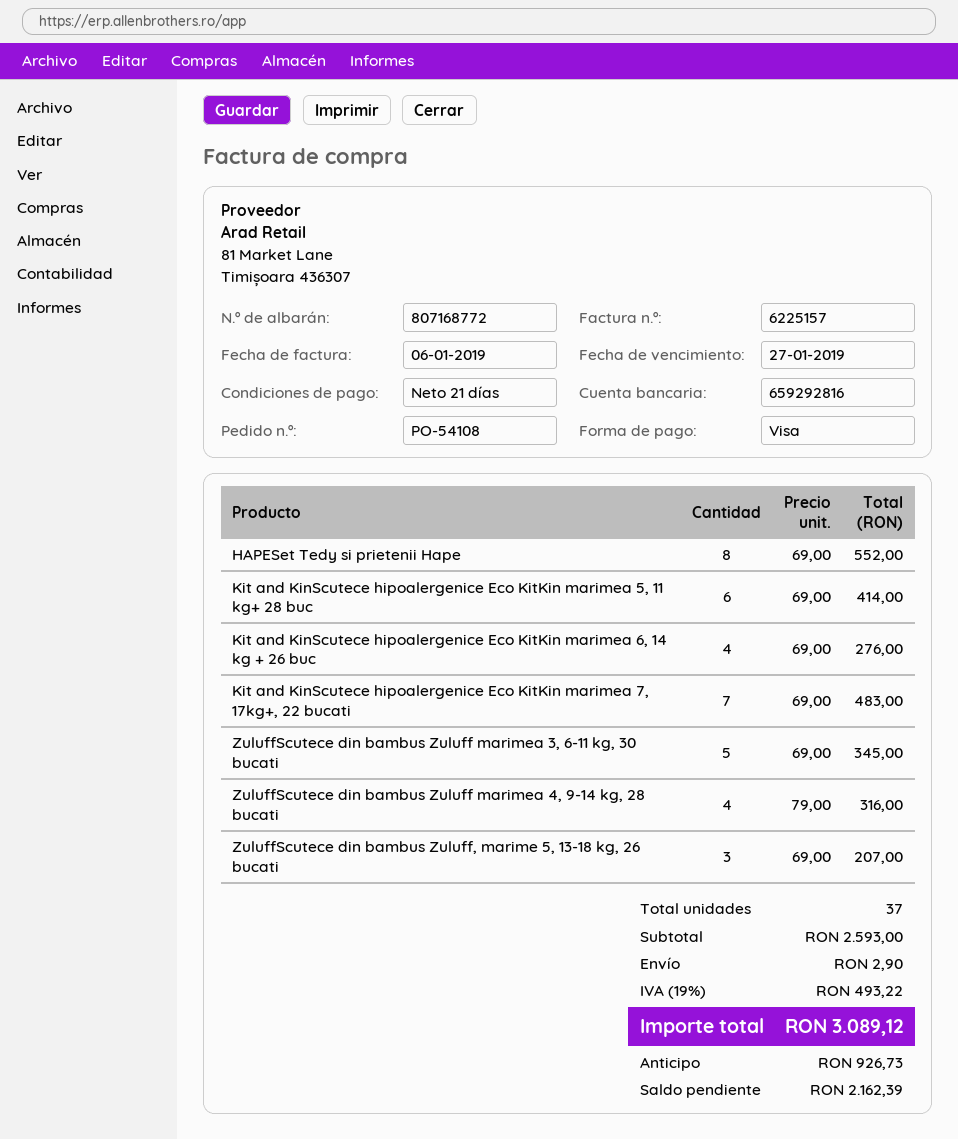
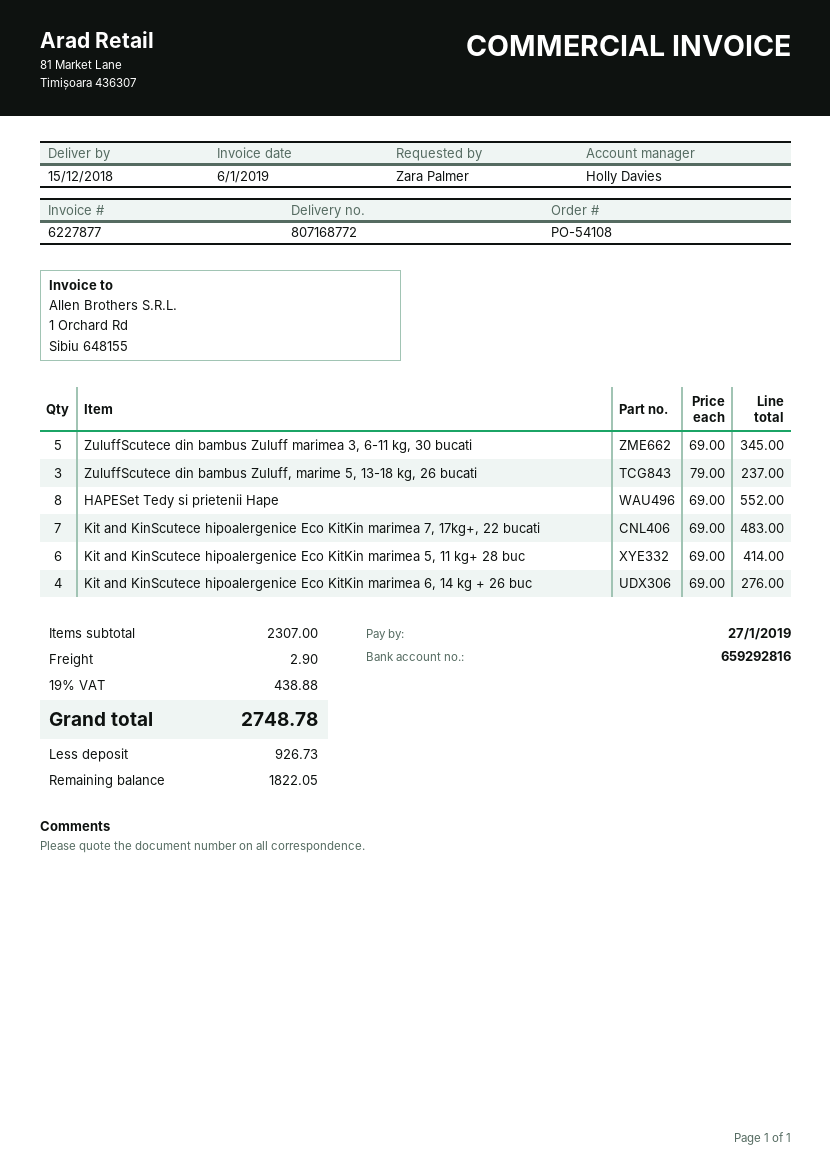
invoice number: 6225157 -> 6227877
ZuluffScutece din bambus Zuluff marimea 4, 9-14 kg, 28 bucati: 4 x 79.00 = 316.00 -> none
ZuluffScutece din bambus Zuluff, marime 5, 13-18 kg, 26 bucati: 3 x 69.00 = 207.00 -> 3 x 79.00 = 237.00
subtotal: 2593.00 -> 2307.00
tax: 19% = 493.22 -> 19% = 438.88
total: 3089.12 -> 2748.78
balance: 2162.39 -> 1822.05

